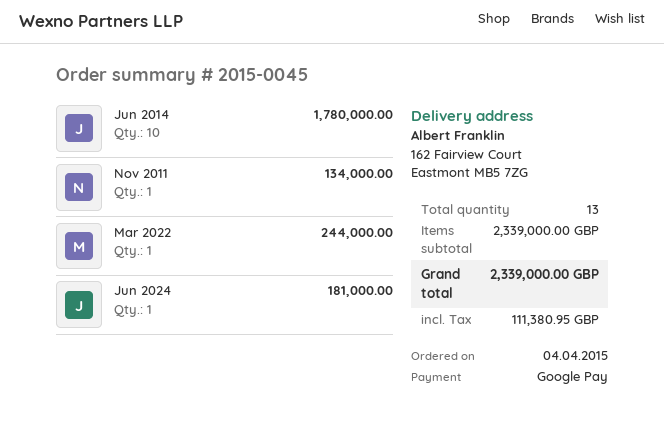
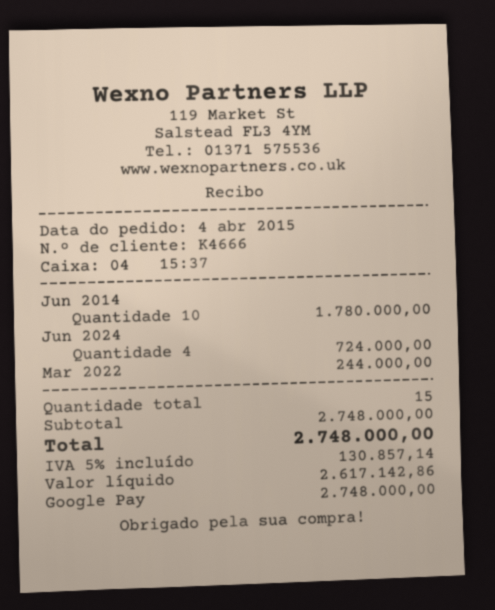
Nov 2011: 1 for 134000.00 -> none
Jun 2024: 1 for 181000.00 -> 4 for 724000.00
total quantity: 13 -> 15
subtotal: 2339000.00 -> 2748000.00
tax: 111380.95 -> 130857.14
total: 2339000.00 -> 2748000.00

